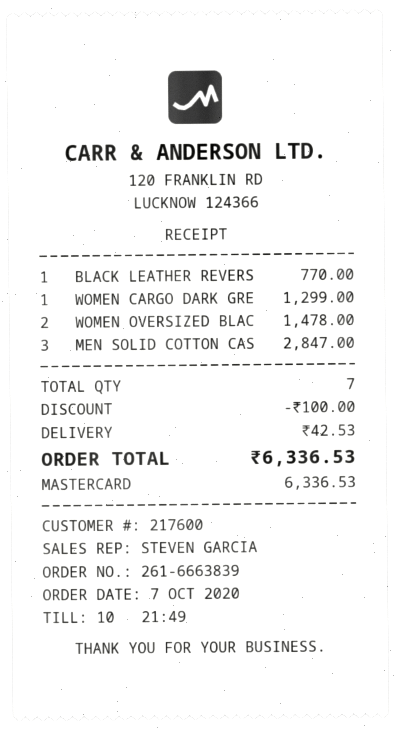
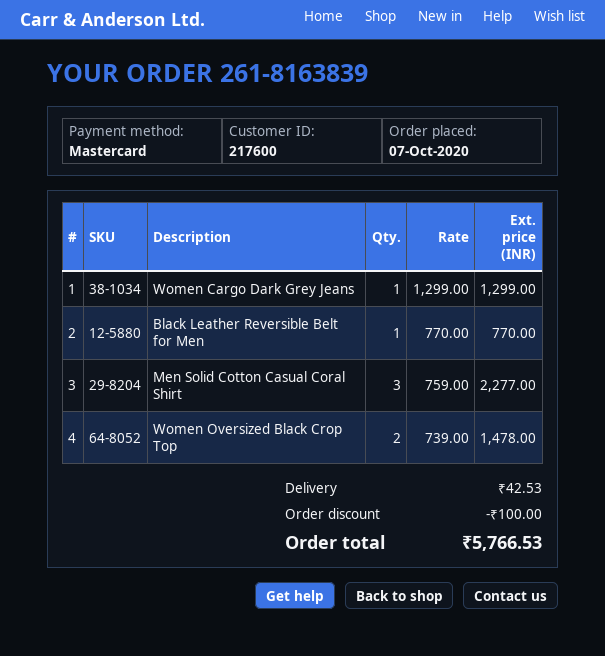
order number: 261-6663839 -> 261-8163839
MEN SOLID COTTON CAS: 3 for 2847.00 -> 3 for 2277.00
total: 6336.53 -> 5766.53

